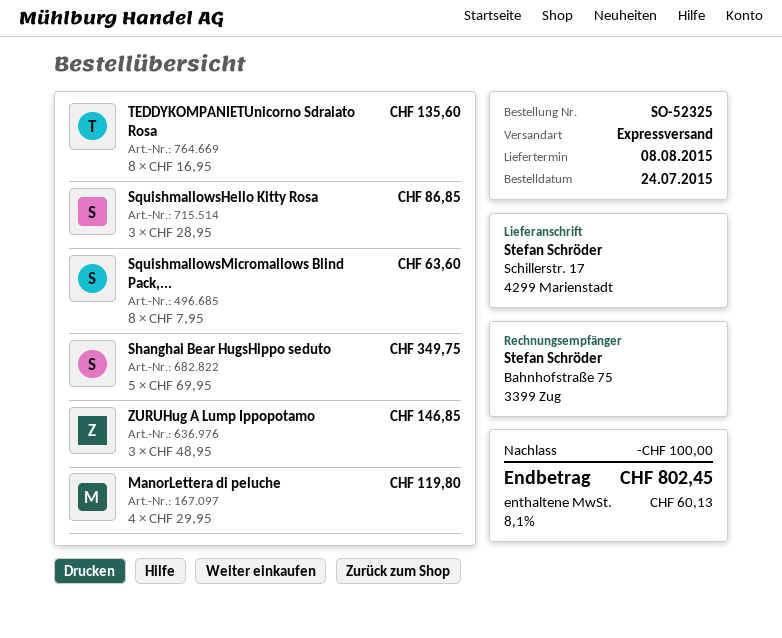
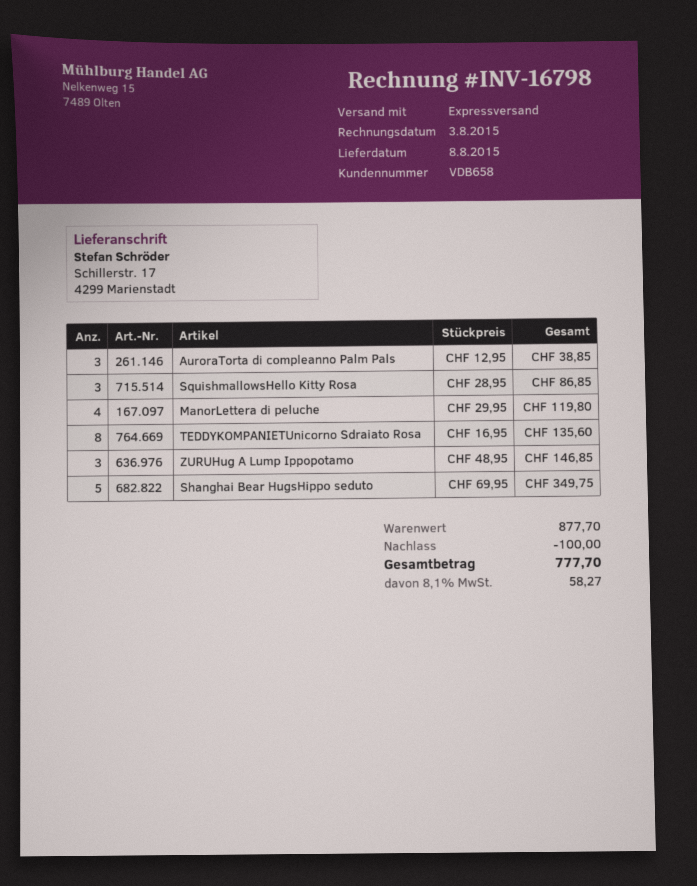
SquishmallowsMicromallows Blind Pack,...: 8 x 7.95 = 63.60 -> none
AuroraTorta di compleanno Palm Pals: none -> 3 x 12.95 = 38.85
tax: 8.1% = 60.13 -> 8.1% = 58.27
total: 802.45 -> 777.70

